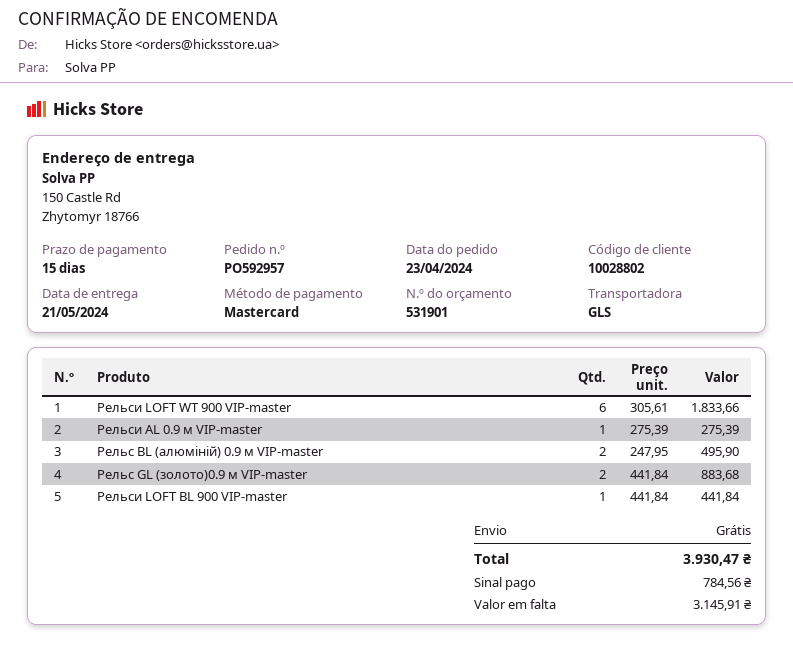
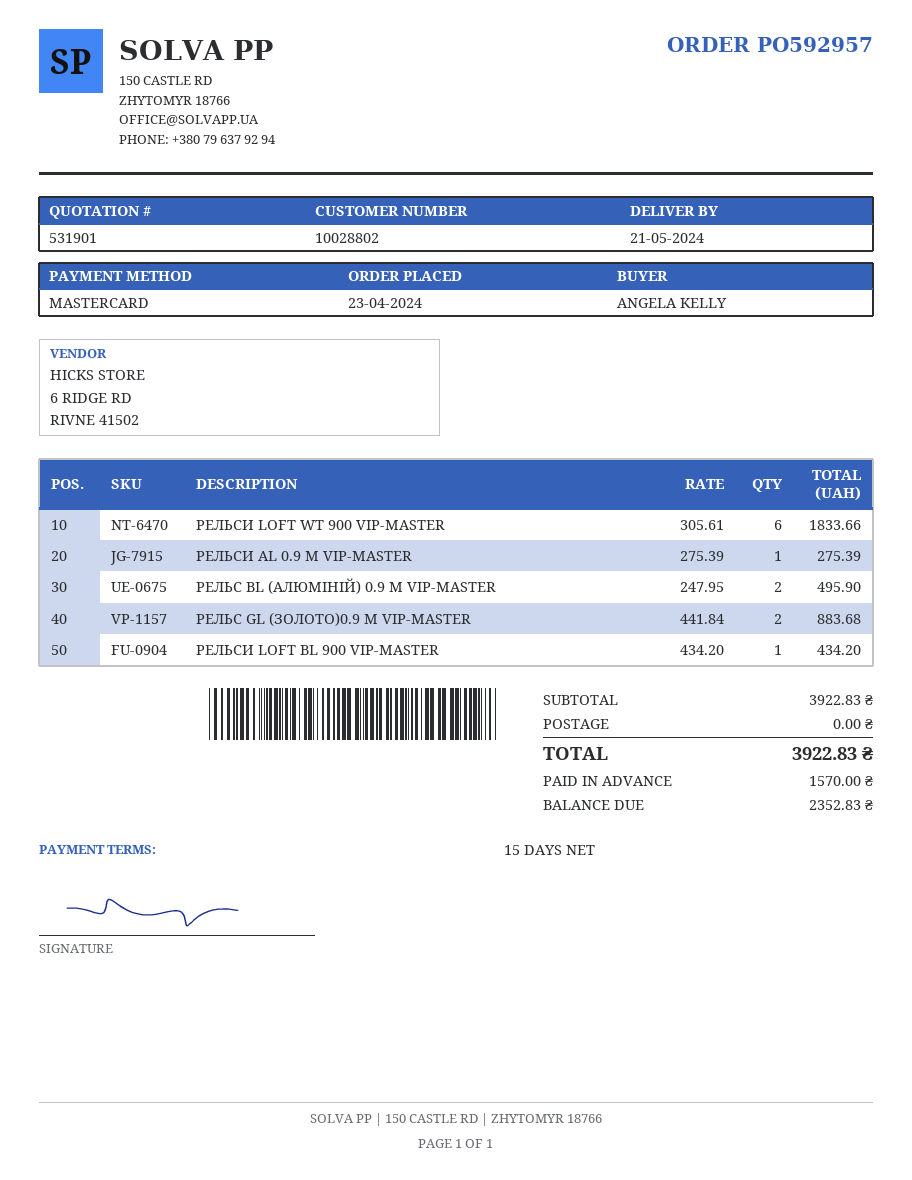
Рельси LOFT BL 900 VIP-master: 1 x 441.84 = 441.84 -> 1 x 434.20 = 434.20
total: 3930.47 -> 3922.83
deposit: 784.56 -> 1570.00
balance: 3145.91 -> 2352.83

